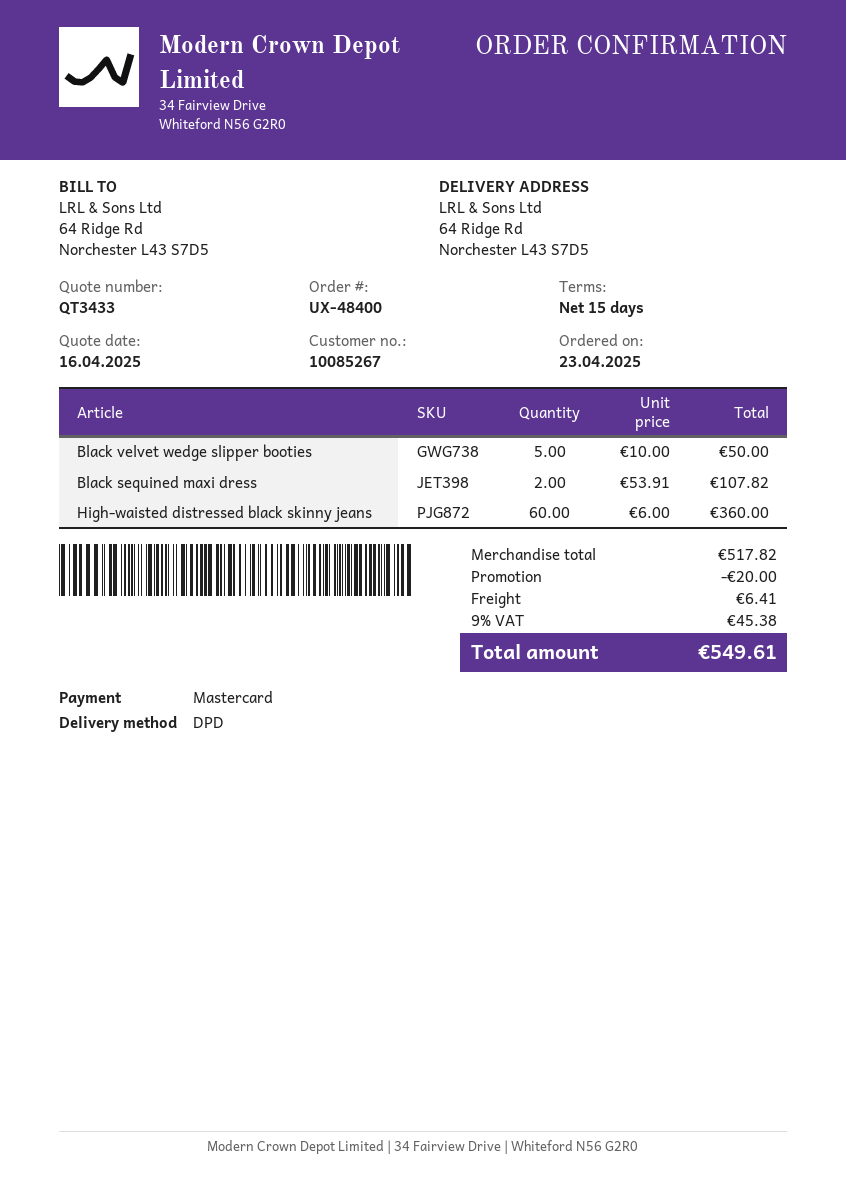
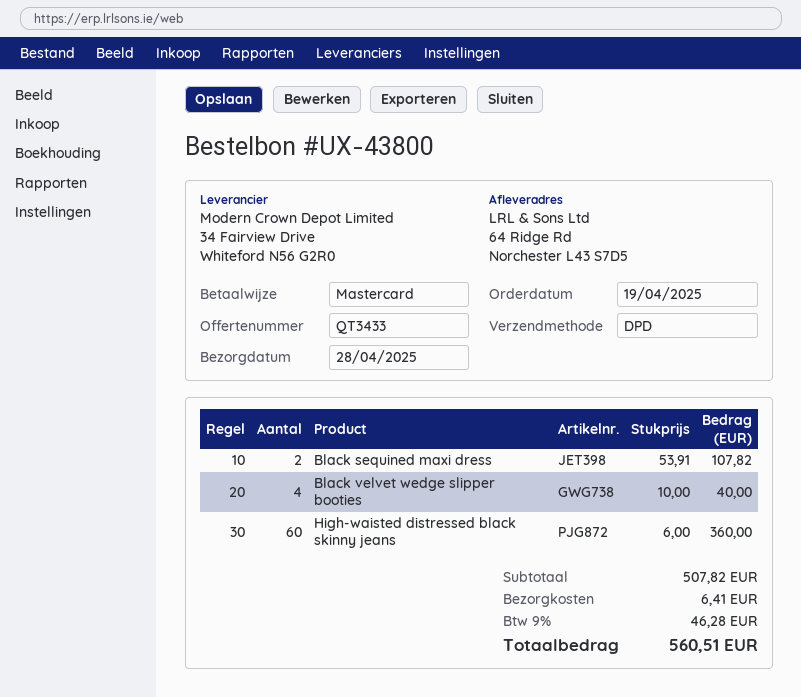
order number: UX-48400 -> UX-43800
order date: 2025-04-23 -> 2025-04-19
Black velvet wedge slipper booties: 5 x 10.00 = 50.00 -> 4 x 10.00 = 40.00
subtotal: 517.82 -> 507.82
discount: 20.00 -> none
tax: 9% = 45.38 -> 9% = 46.28
total: 549.61 -> 560.51

